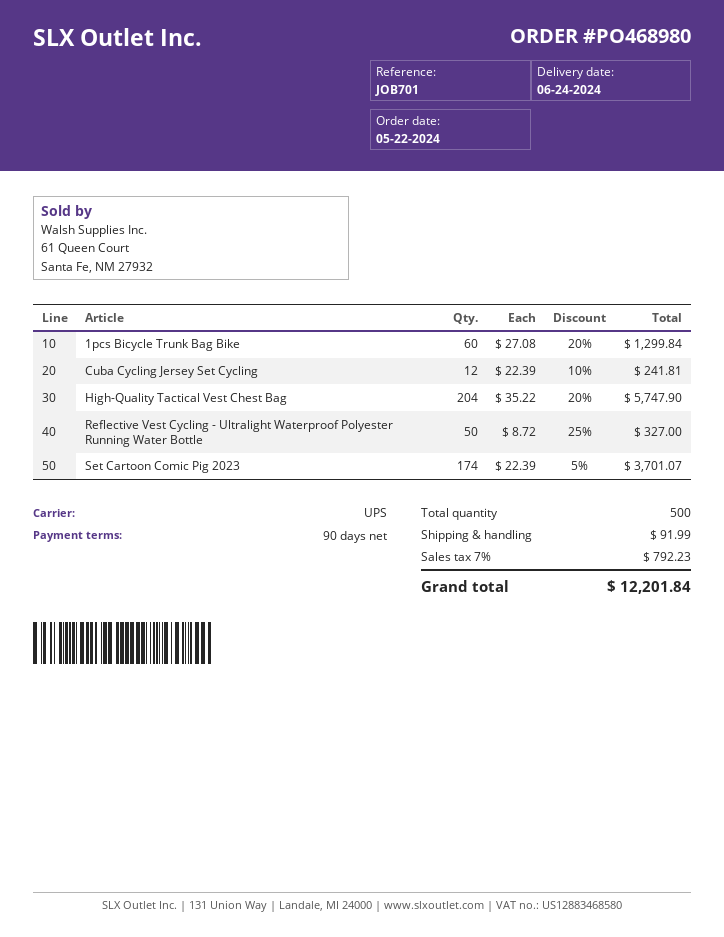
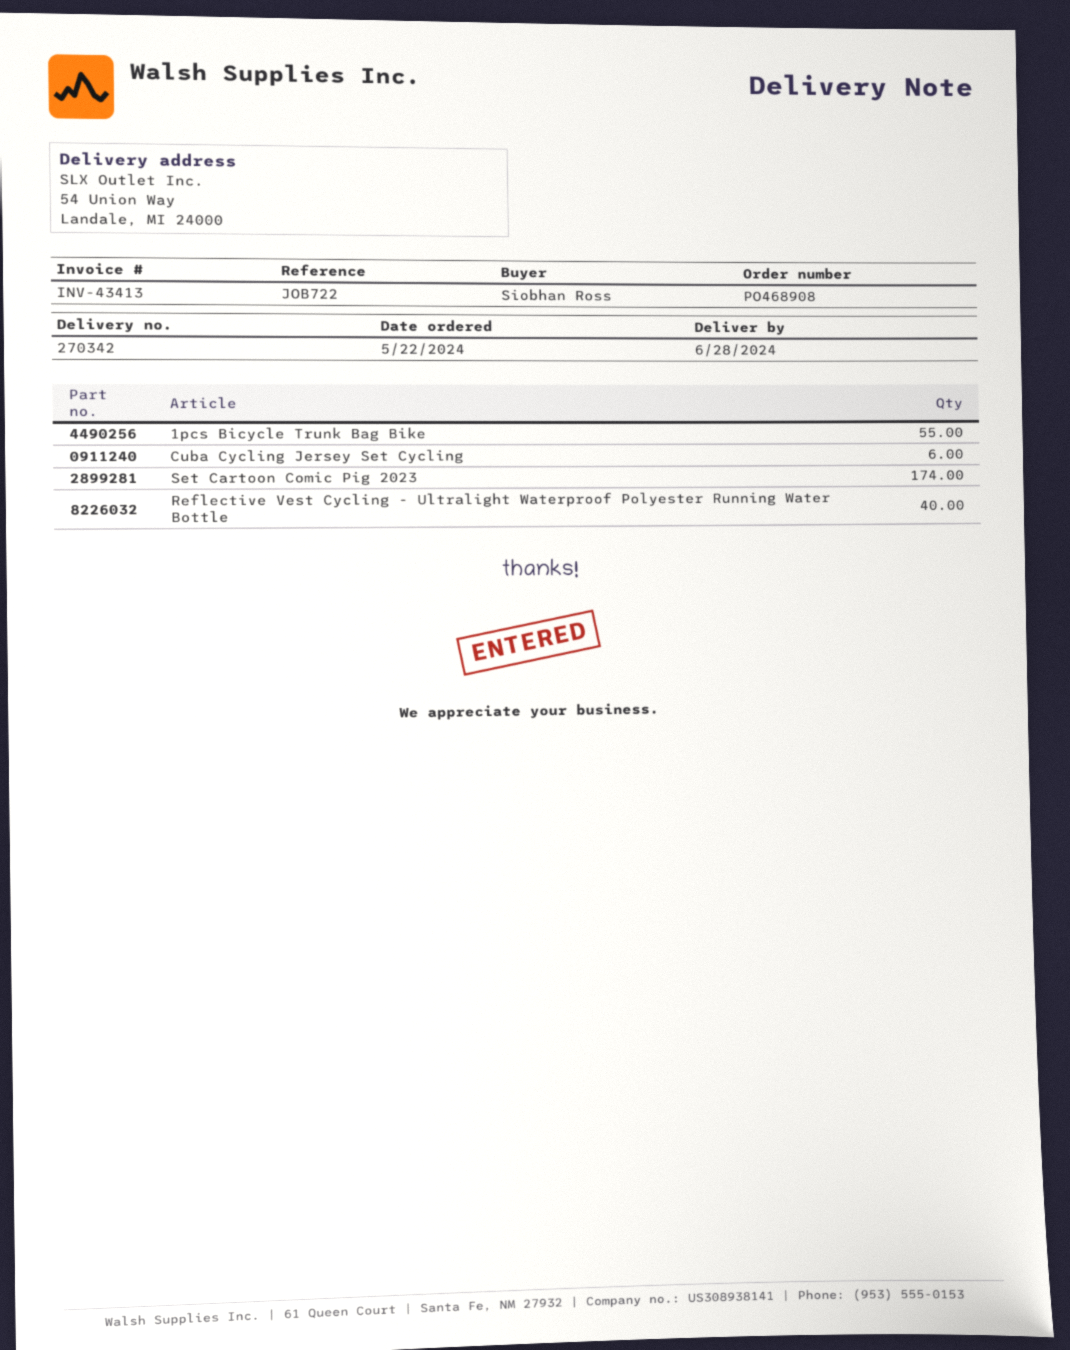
order number: PO468980 -> PO468908
delivery date: 2024-06-24 -> 2024-06-28
reference: JOB701 -> JOB722
1pcs Bicycle Trunk Bag Bike: 60 -> 55
Cuba Cycling Jersey Set Cycling: 12 -> 6
High-Quality Tactical Vest Chest Bag: 204 -> none
Reflective Vest Cycling - Ultralight Waterproof Polyester Running Water Bottle: 50 -> 40

